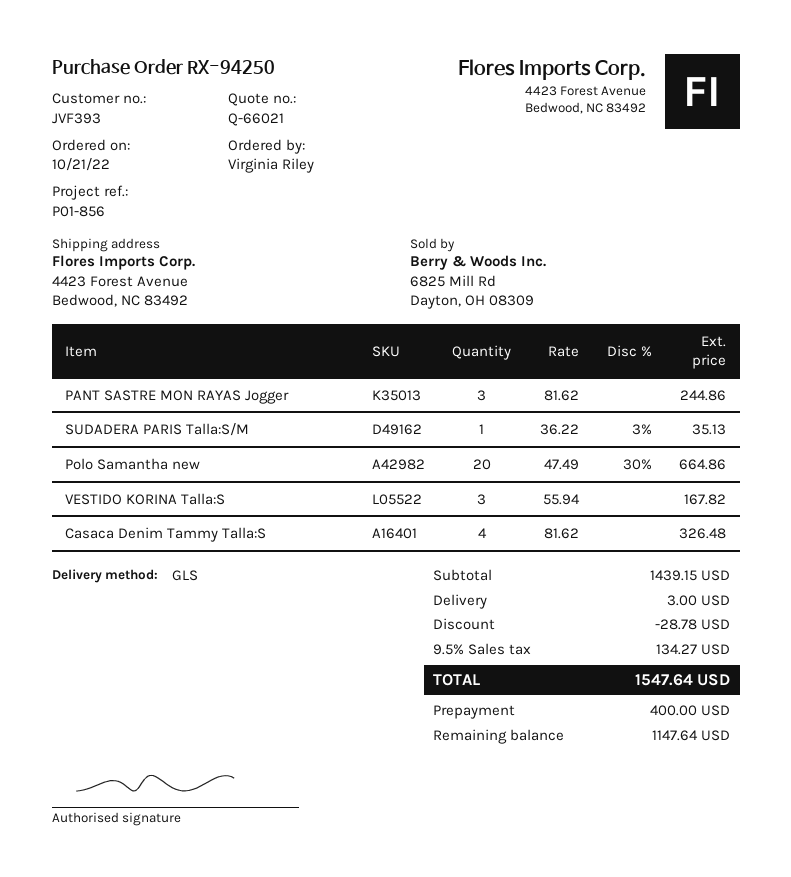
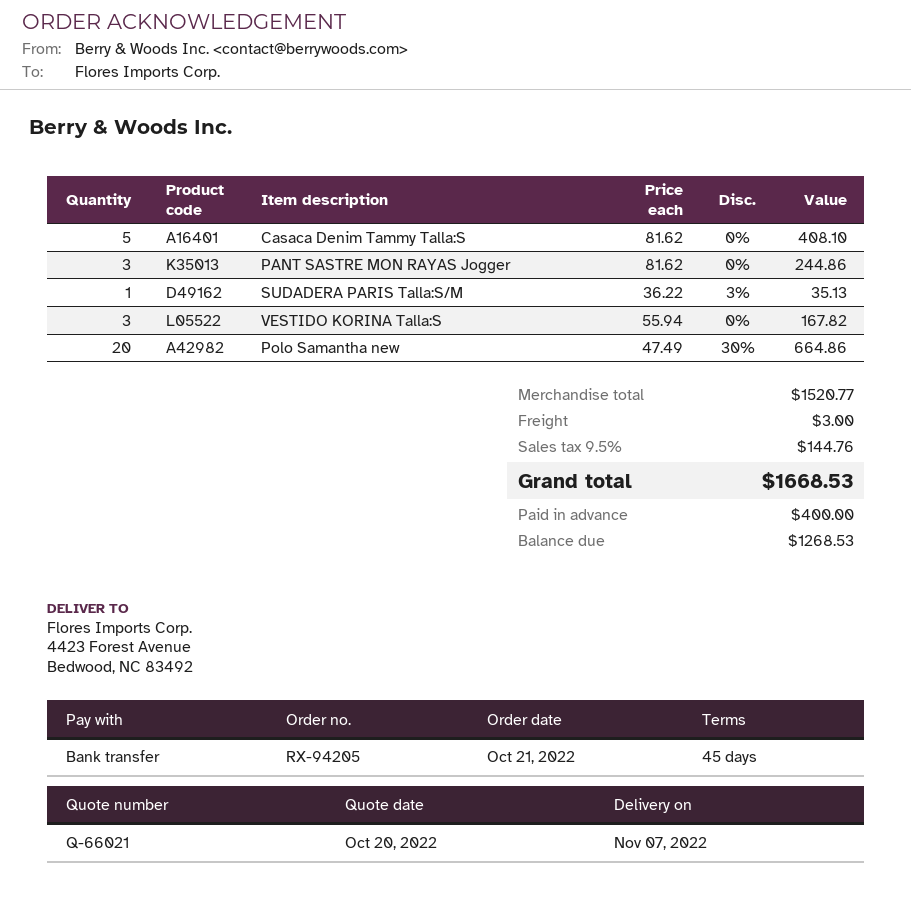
order number: RX-94250 -> RX-94205
Casaca Denim Tammy Talla:S: 4 x 81.62 = 326.48 -> 5 x 81.62 = 408.10
subtotal: 1439.15 -> 1520.77
discount: 28.78 -> none
tax: 9.5% = 134.27 -> 9.5% = 144.76
total: 1547.64 -> 1668.53
balance: 1147.64 -> 1268.53

